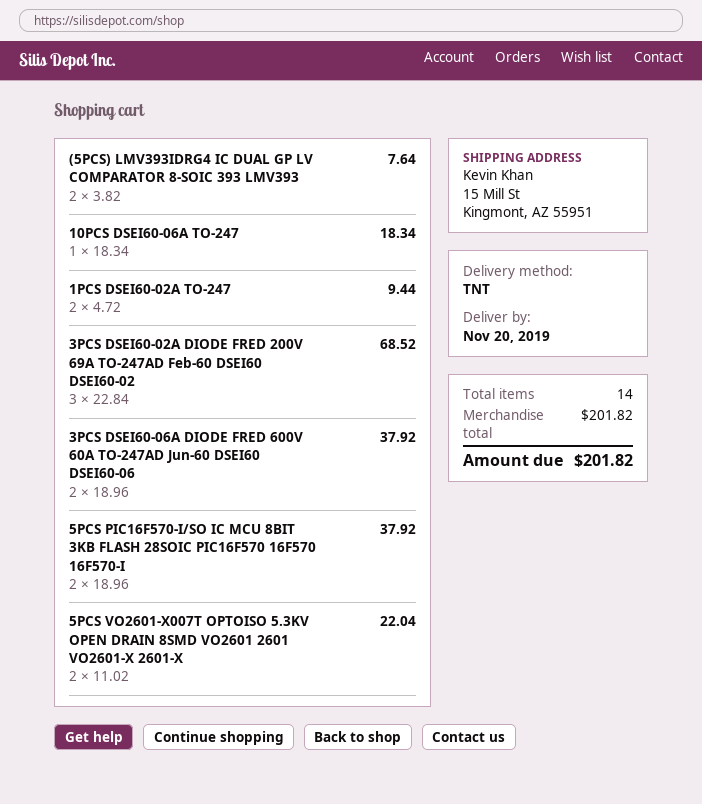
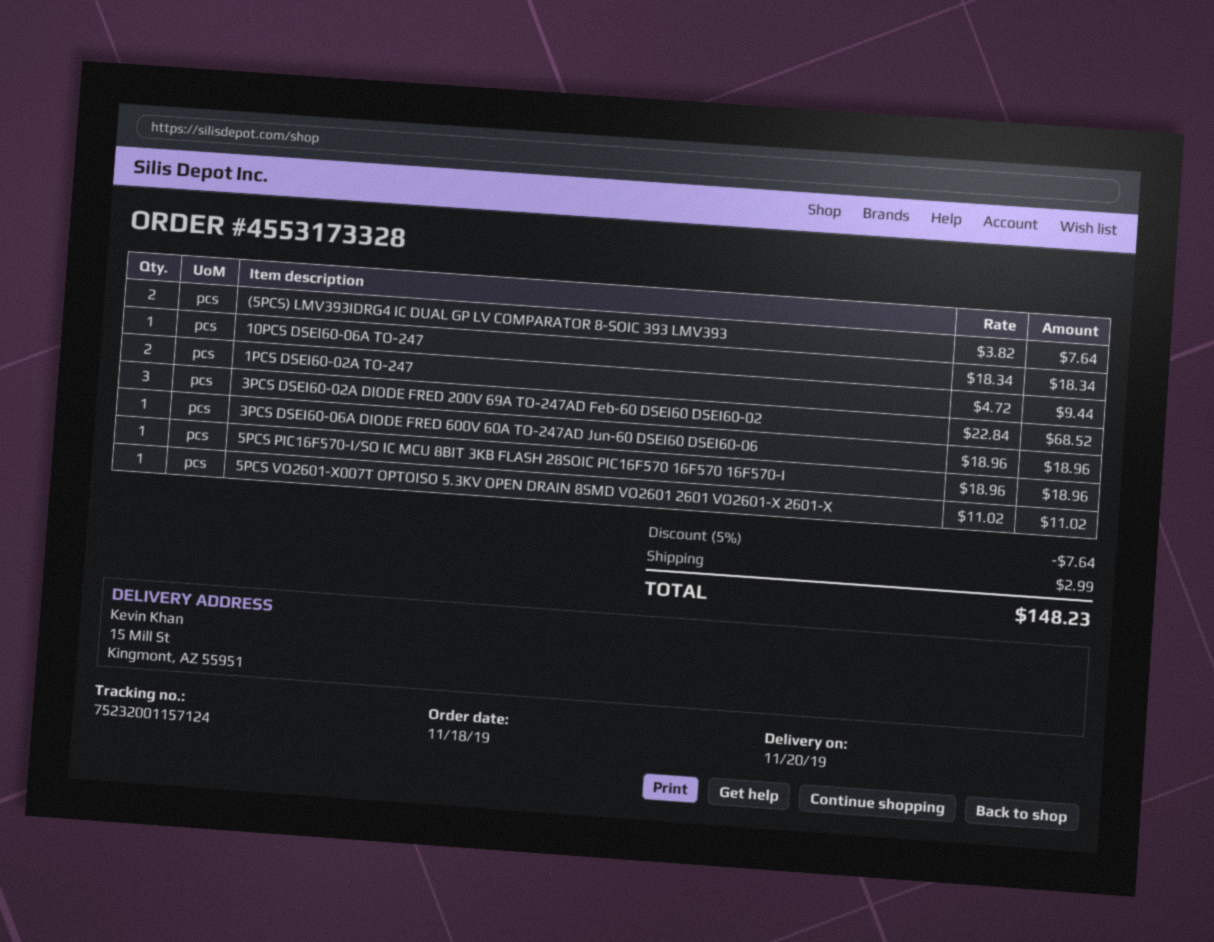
3PCS DSEI60-06A DIODE FRED 600V 60A TO-247AD Jun-60 DSEI60 DSEI60-06: 2 x 18.96 = 37.92 -> 1 x 18.96 = 18.96
5PCS PIC16F570-I/SO IC MCU 8BIT 3KB FLASH 28SOIC PIC16F570 16F570 16F570-I: 2 x 18.96 = 37.92 -> 1 x 18.96 = 18.96
5PCS VO2601-X007T OPTOISO 5.3KV OPEN DRAIN 8SMD VO2601 2601 VO2601-X 2601-X: 2 x 11.02 = 22.04 -> 1 x 11.02 = 11.02
discount: none -> 5% = 7.64
shipping: none -> 2.99
total: 201.82 -> 148.23

